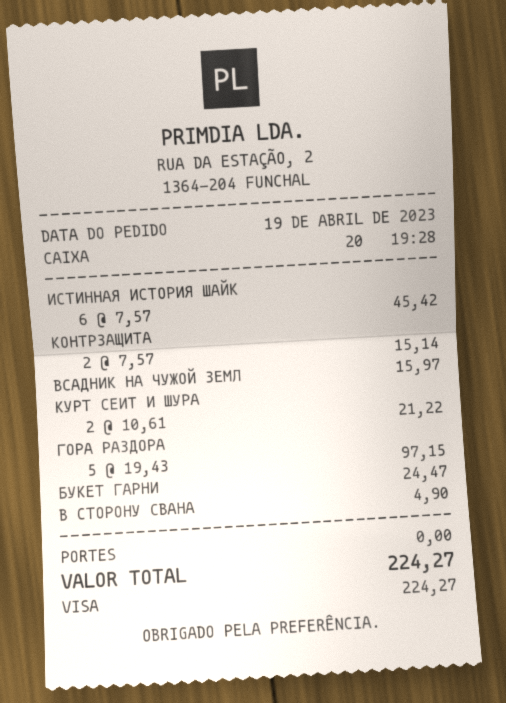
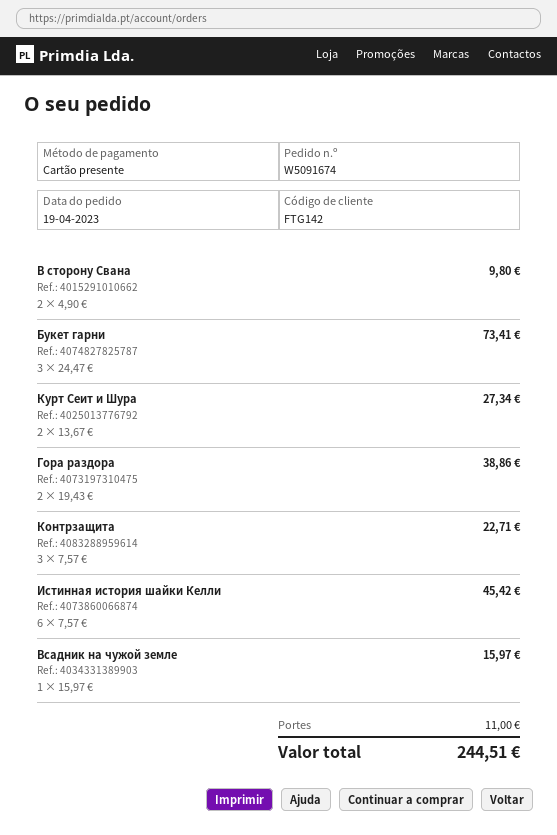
payment method: Visa -> gift card
КОНТРЗАЩИТА: 2 x 7.57 = 15.14 -> 3 x 7.57 = 22.71
КУРТ СЕИТ И ШУРА: 2 x 10.61 = 21.22 -> 2 x 13.67 = 27.34
ГОРА РАЗДОРА: 5 x 19.43 = 97.15 -> 2 x 19.43 = 38.86
БУКЕТ ГАРНИ: 1 x 24.47 = 24.47 -> 3 x 24.47 = 73.41
В СТОРОНУ СВАНА: 1 x 4.90 = 4.90 -> 2 x 4.90 = 9.80
shipping: 0.00 -> 11.00
total: 224.27 -> 244.51

